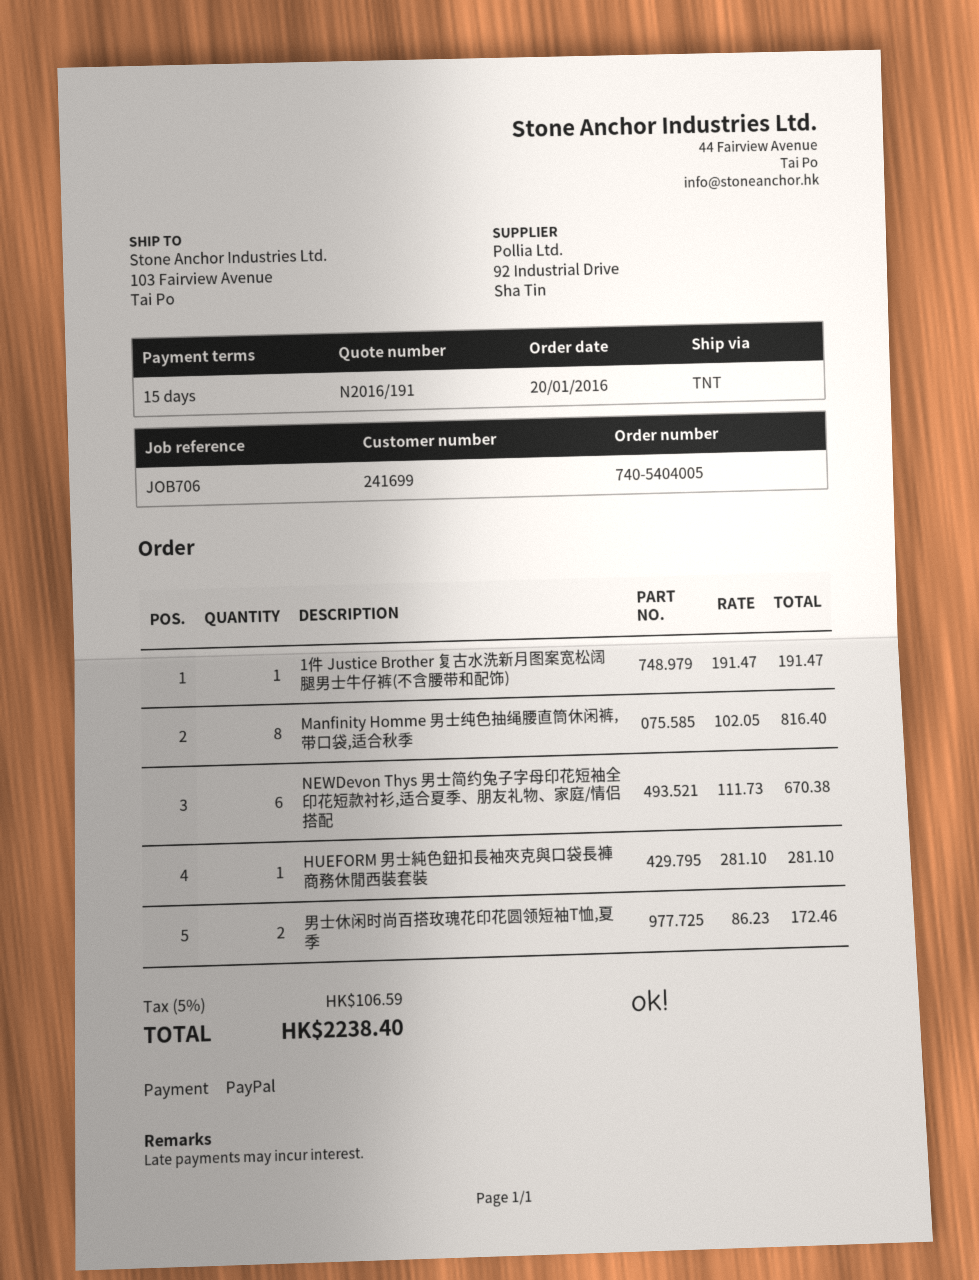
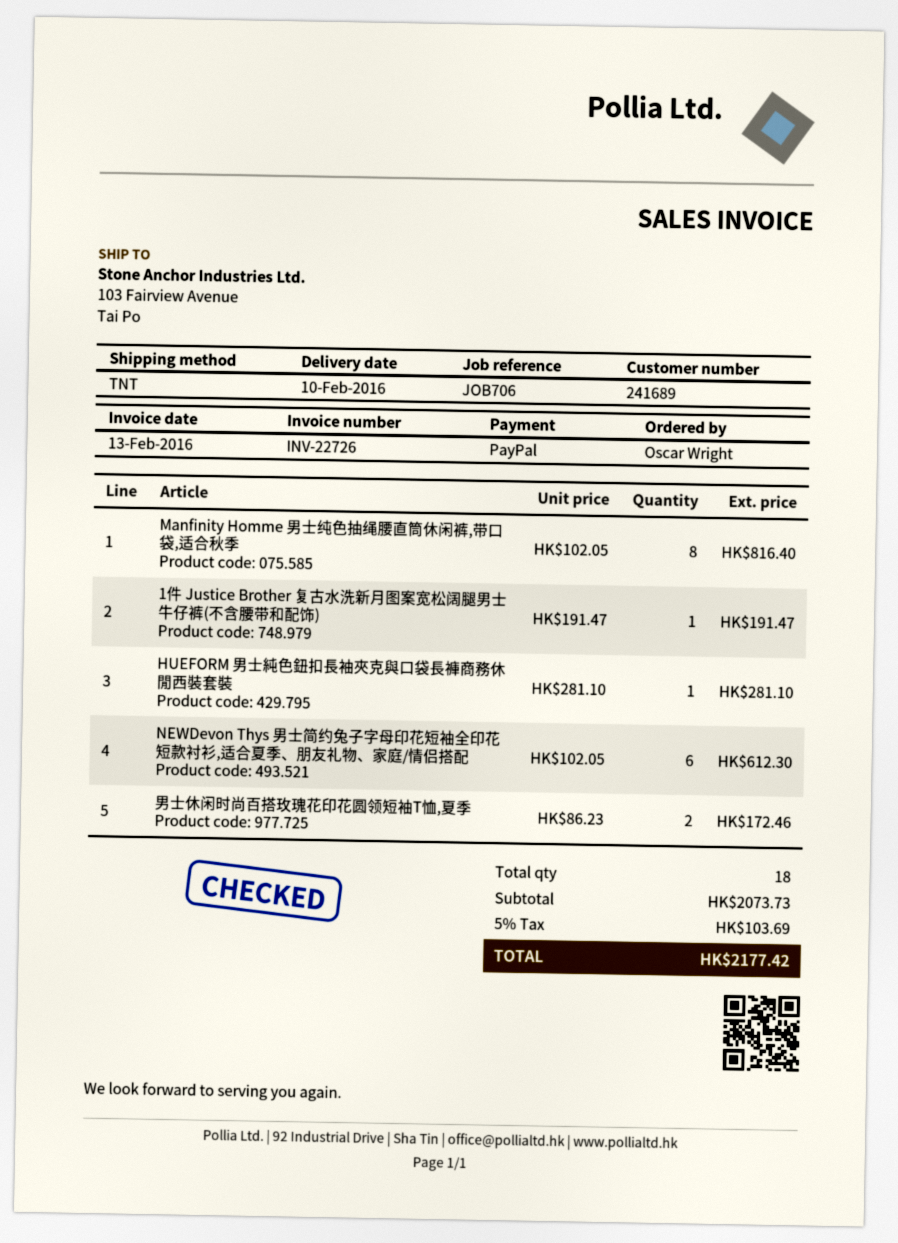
customer number: 241699 -> 241689
NEWDevon Thys 男士简约兔子字母印花短袖全印花短款衬衫,适合夏季、朋友礼物、家庭/情侣搭配: 6 x 111.73 = 670.38 -> 6 x 102.05 = 612.30
tax: 5% = 106.59 -> 5% = 103.69
total: 2238.40 -> 2177.42

